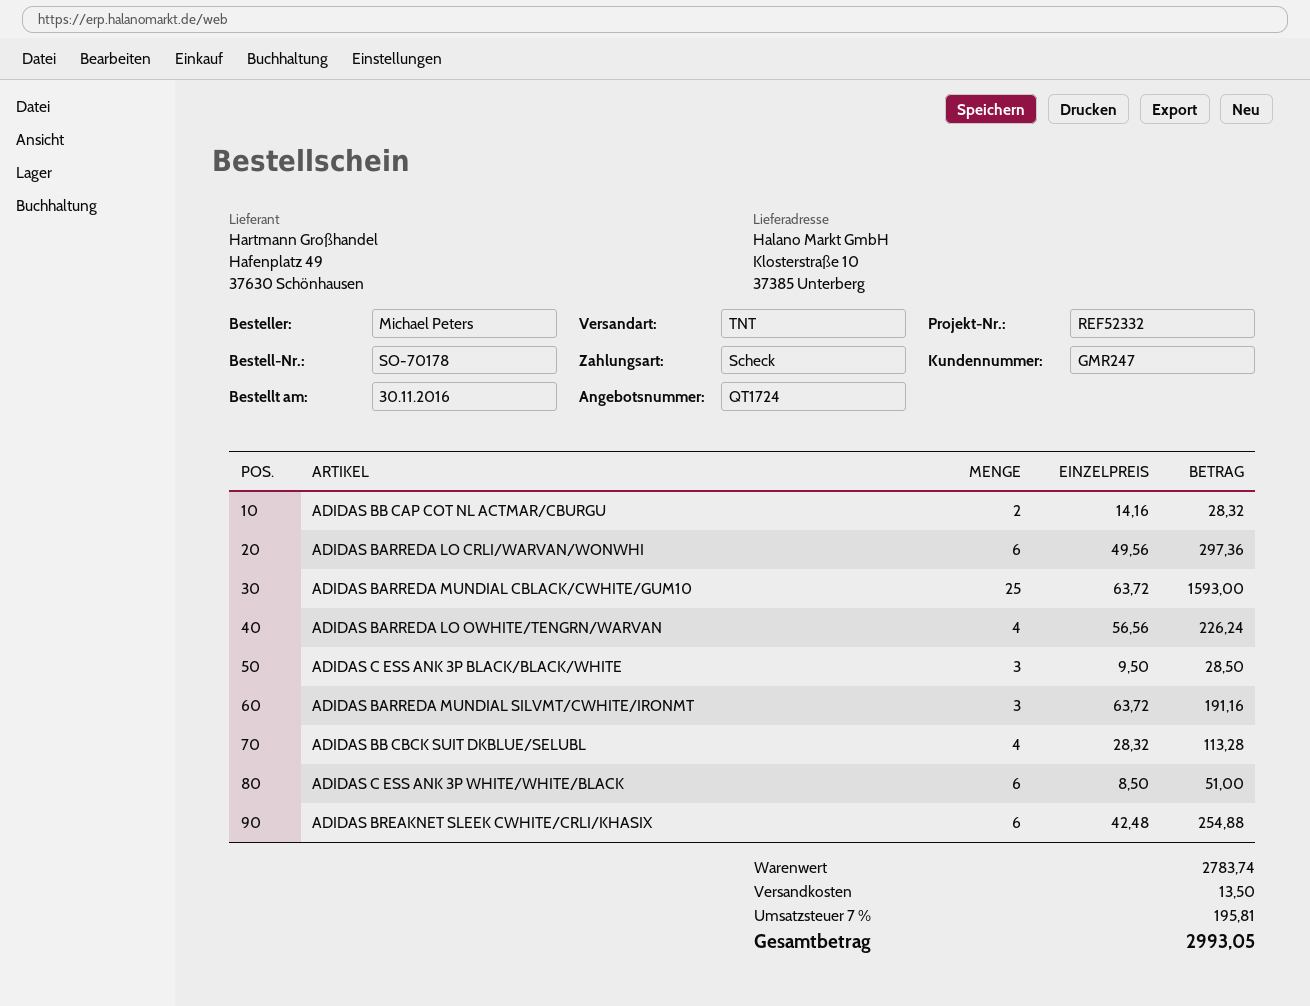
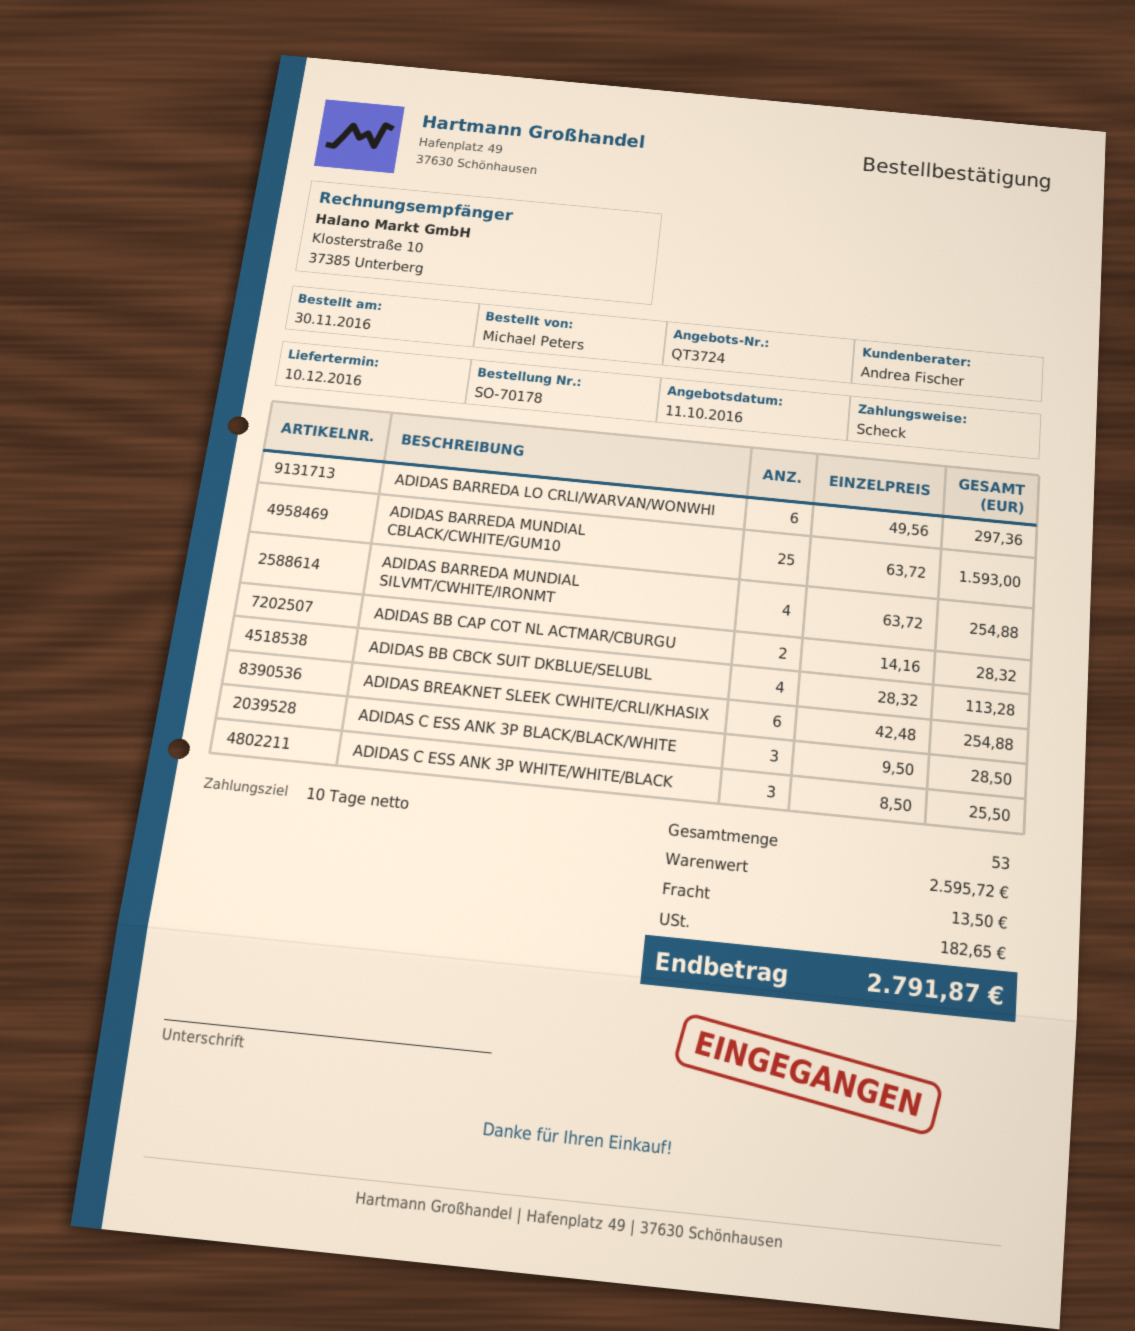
quote number: QT1724 -> QT3724
ADIDAS BARREDA LO OWHITE/TENGRN/WARVAN: 4 x 56.56 = 226.24 -> none
ADIDAS BARREDA MUNDIAL SILVMT/CWHITE/IRONMT: 3 x 63.72 = 191.16 -> 4 x 63.72 = 254.88
ADIDAS C ESS ANK 3P WHITE/WHITE/BLACK: 6 x 8.50 = 51.00 -> 3 x 8.50 = 25.50
subtotal: 2783.74 -> 2595.72
tax: 195.81 -> 182.65
total: 2993.05 -> 2791.87

